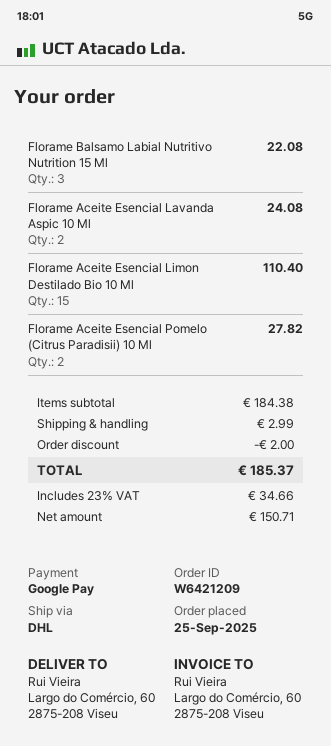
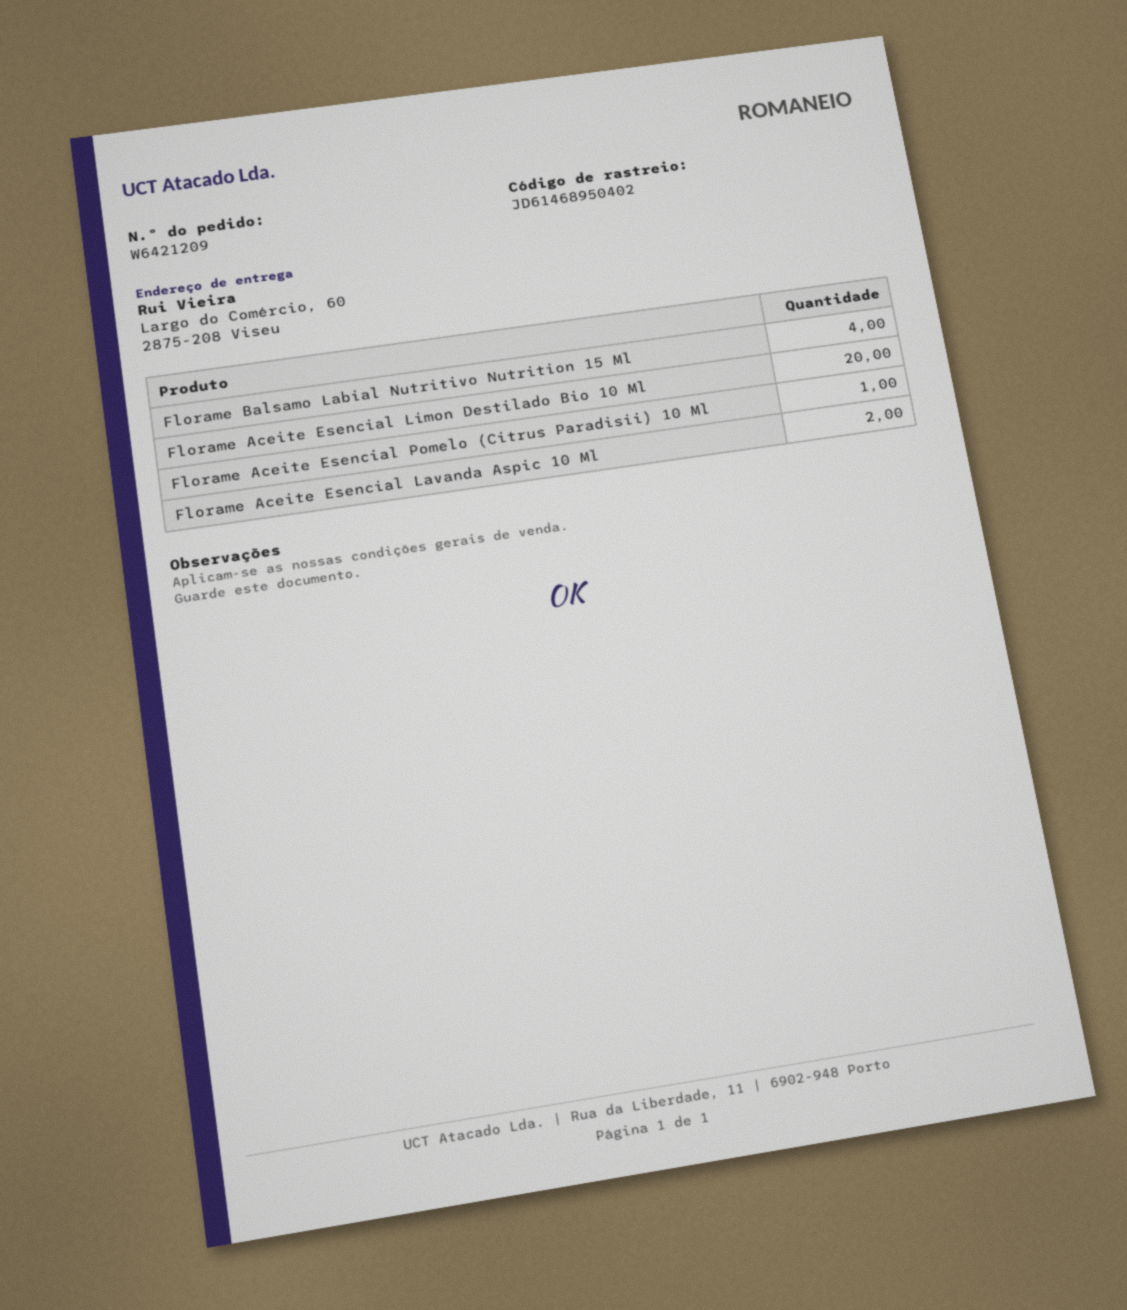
Florame Balsamo Labial Nutritivo Nutrition 15 Ml: 3 -> 4
Florame Aceite Esencial Limon Destilado Bio 10 Ml: 15 -> 20
Florame Aceite Esencial Pomelo (Citrus Paradisii) 10 Ml: 2 -> 1

